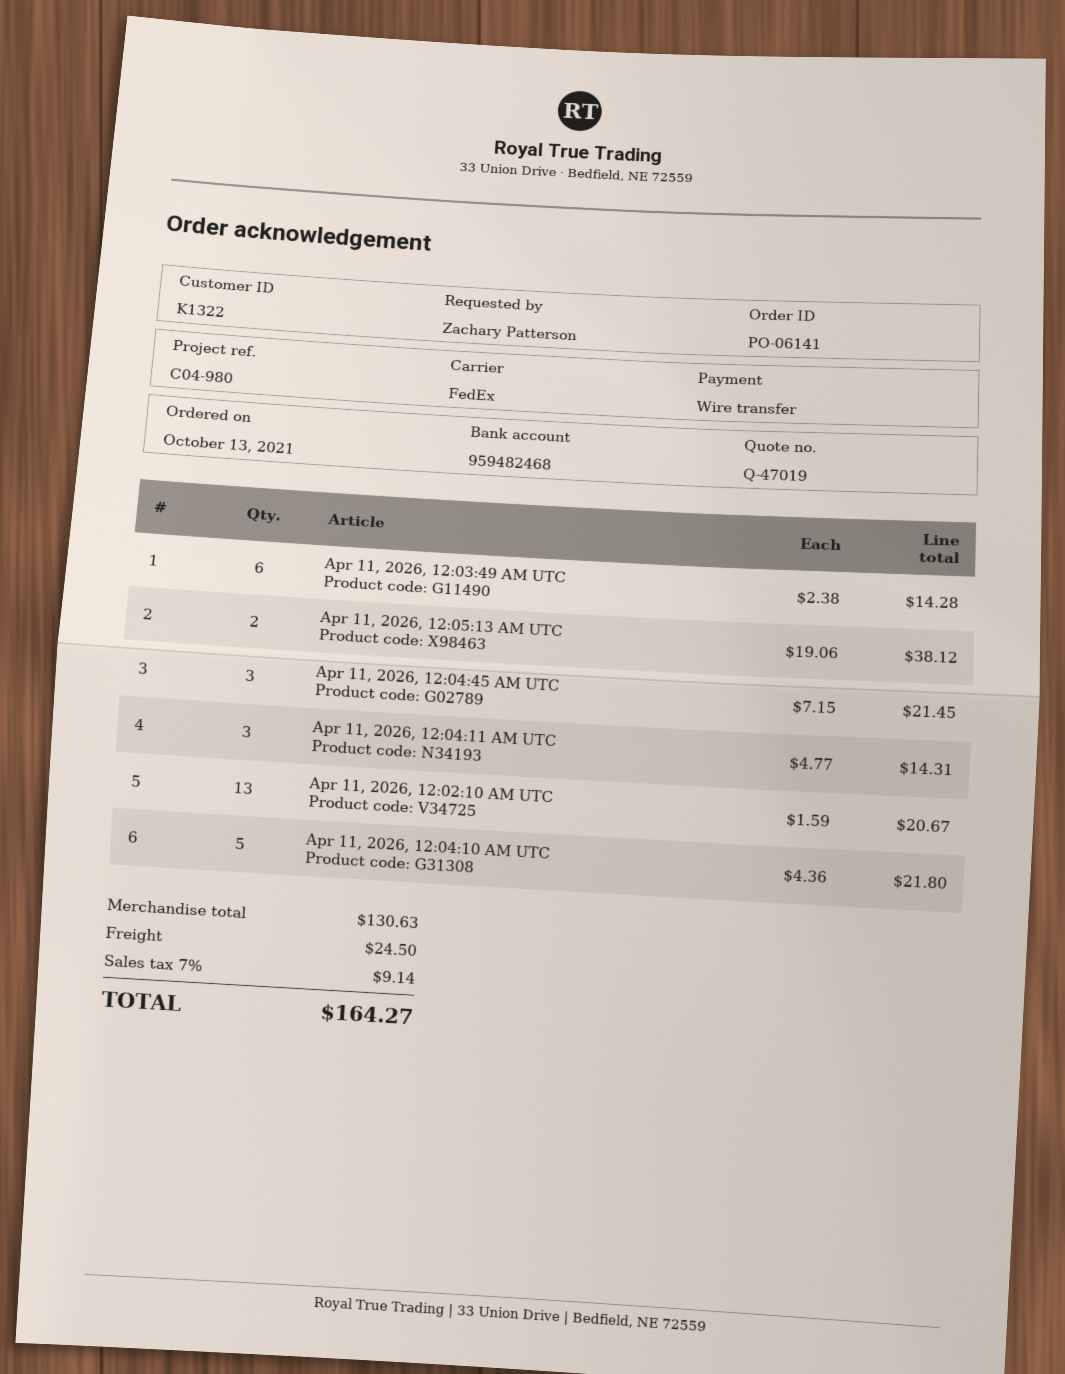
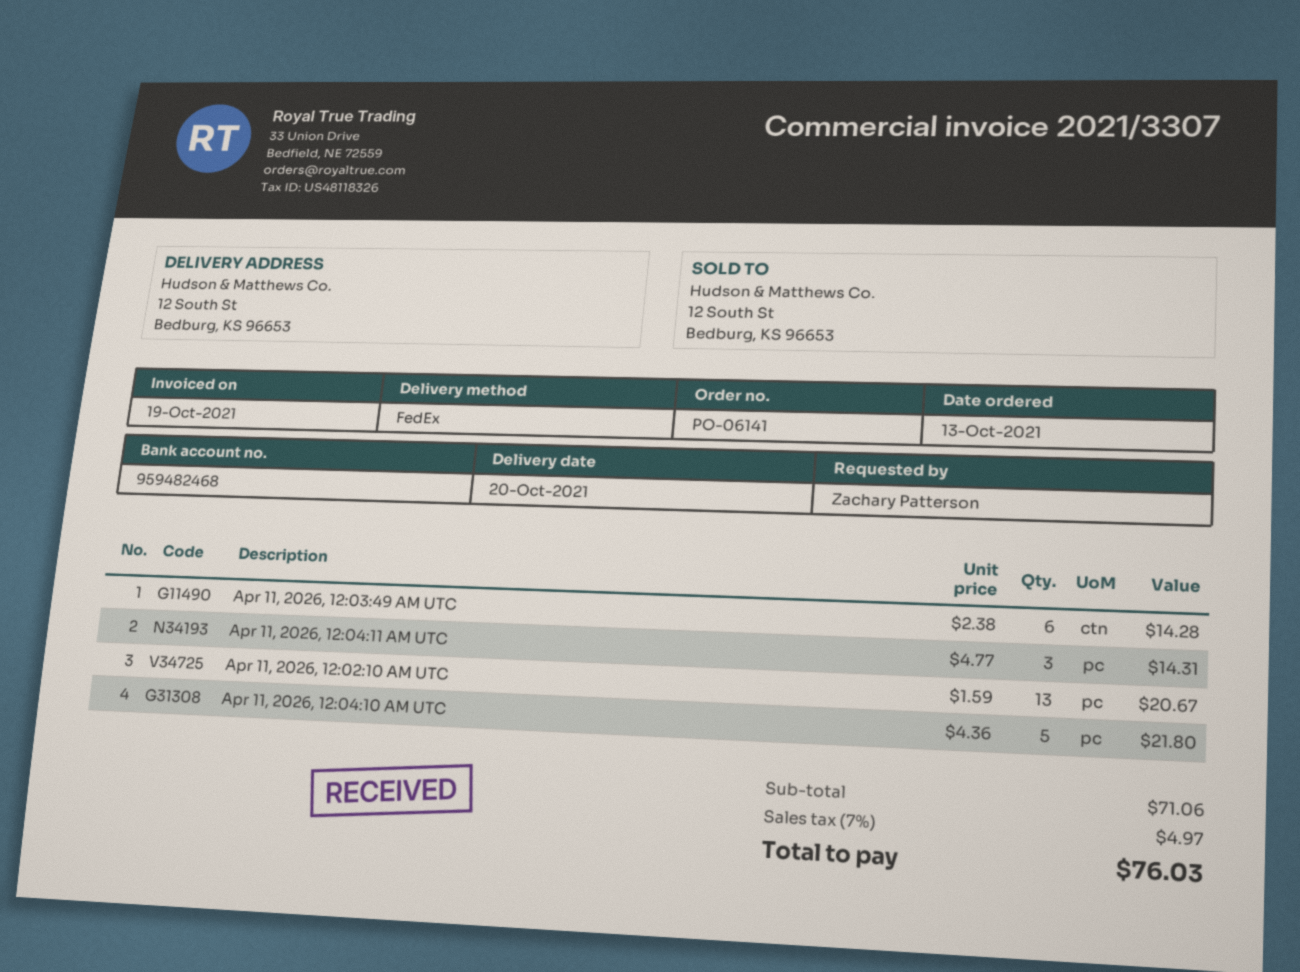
Apr 11, 2026, 12:05:13 AM UTC: 2 x 19.06 = 38.12 -> none
Apr 11, 2026, 12:04:45 AM UTC: 3 x 7.15 = 21.45 -> none
subtotal: 130.63 -> 71.06
shipping: 24.50 -> none
tax: 7% = 9.14 -> 7% = 4.97
total: 164.27 -> 76.03

